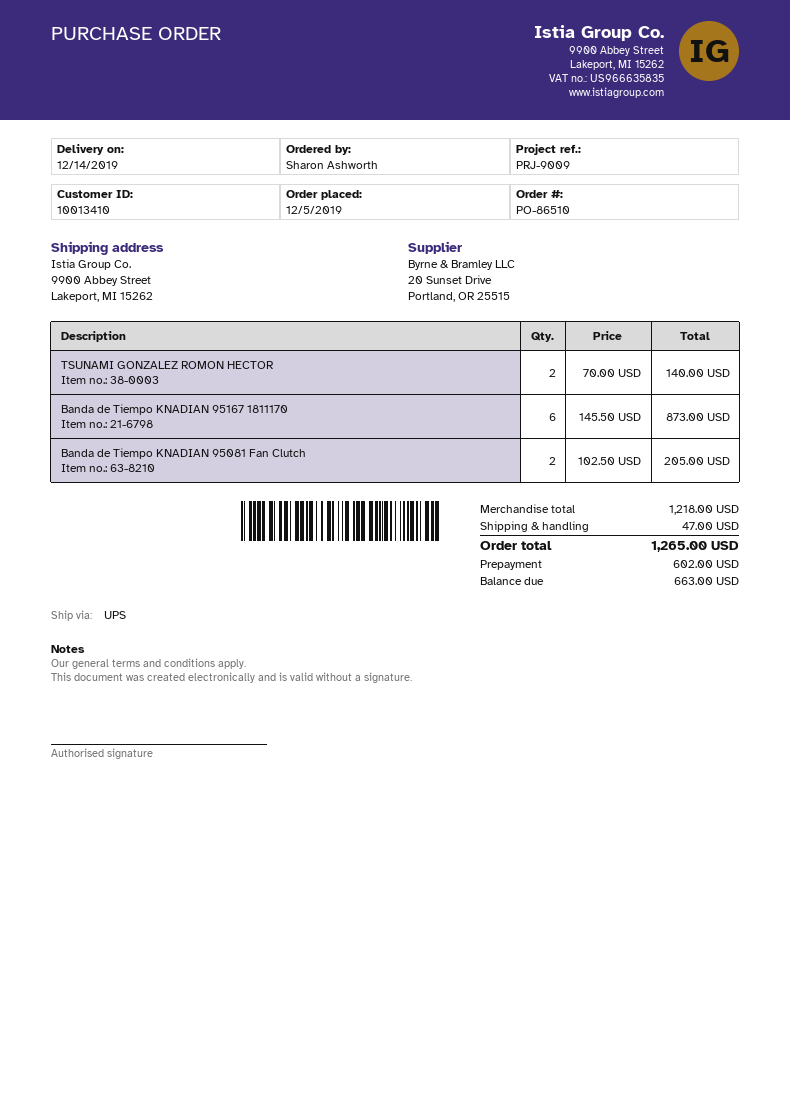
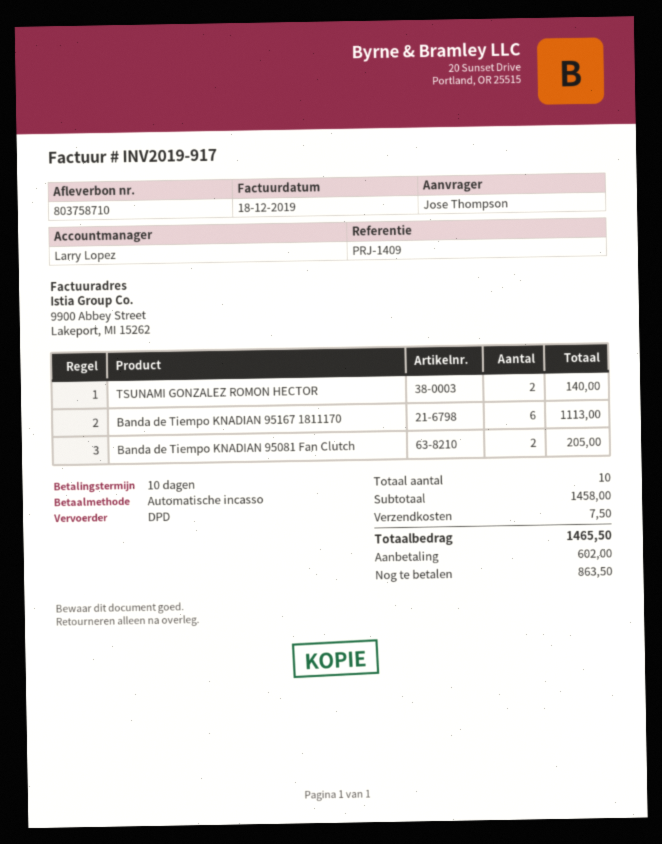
reference: PRJ-9009 -> PRJ-1409
ordered by: Sharon Ashworth -> Jose Thompson
shipping method: UPS -> DPD
Banda de Tiempo KNADIAN 95167 1811170: 6 for 873.00 -> 6 for 1113.00
subtotal: 1218.00 -> 1458.00
shipping: 47.00 -> 7.50
total: 1265.00 -> 1465.50
balance: 663.00 -> 863.50

